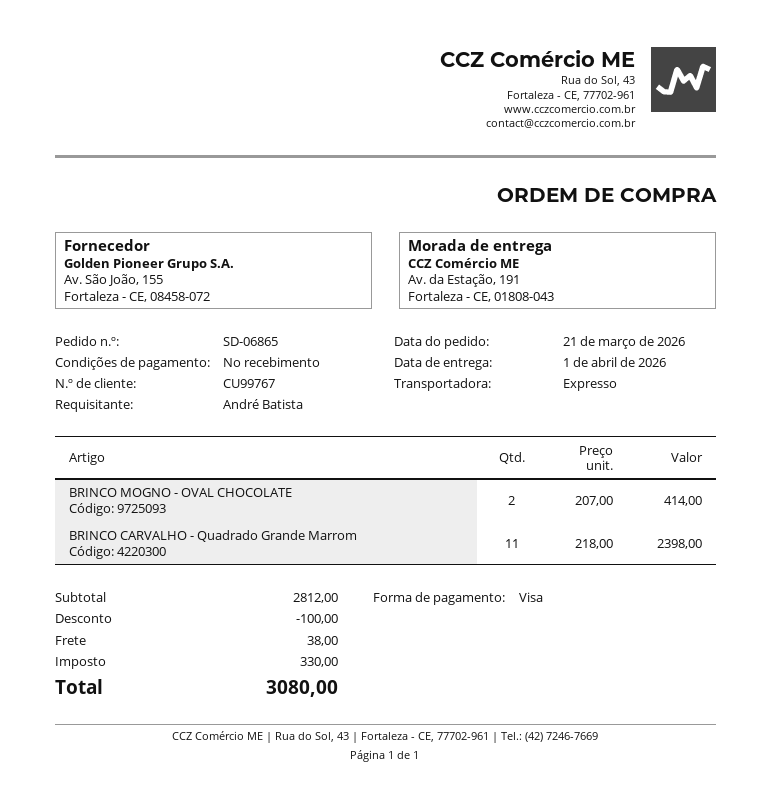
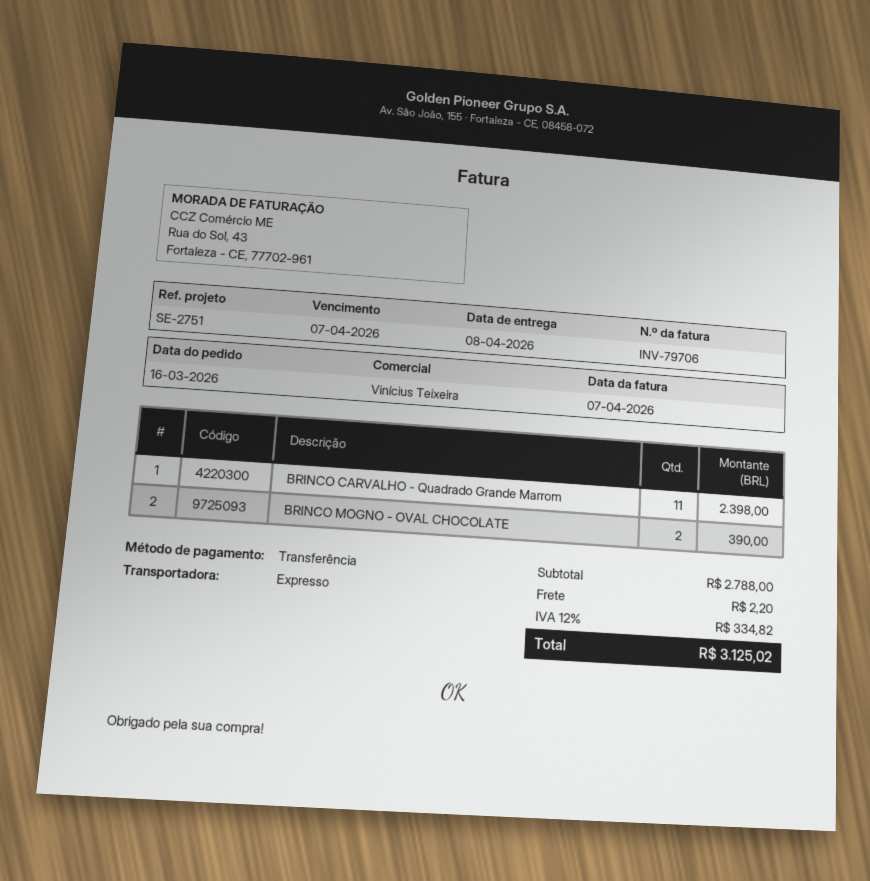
order date: 2026-03-21 -> 2026-03-16
delivery date: 2026-04-01 -> 2026-04-08
payment method: Visa -> bank transfer
BRINCO MOGNO - OVAL CHOCOLATE: 2 for 414.00 -> 2 for 390.00
subtotal: 2812.00 -> 2788.00
discount: 100.00 -> none
shipping: 38.00 -> 2.20
tax: 330.00 -> 334.82
total: 3080.00 -> 3125.02

